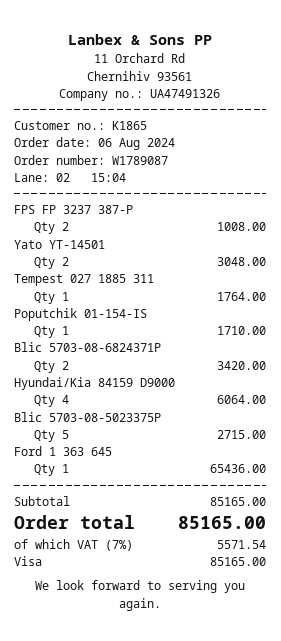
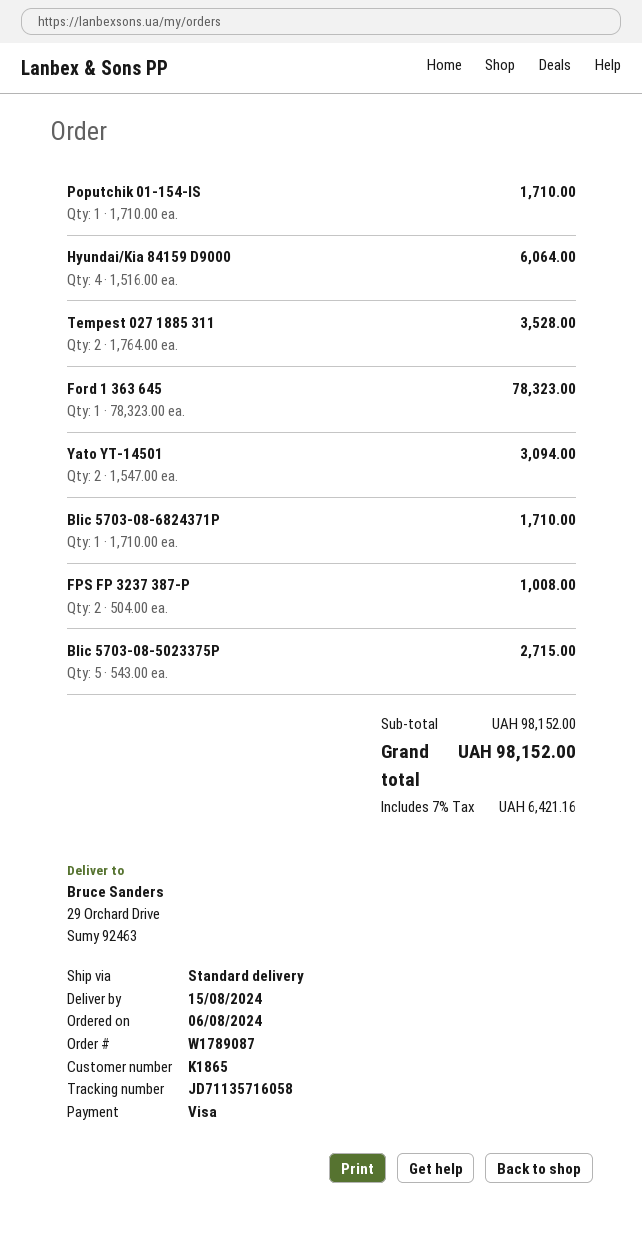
Yato YT-14501: 2 for 3048.00 -> 2 for 3094.00
Tempest 027 1885 311: 1 for 1764.00 -> 2 for 3528.00
Blic 5703-08-6824371P: 2 for 3420.00 -> 1 for 1710.00
Ford 1 363 645: 1 for 65436.00 -> 1 for 78323.00
subtotal: 85165.00 -> 98152.00
tax: 7% = 5571.54 -> 7% = 6421.16
total: 85165.00 -> 98152.00

